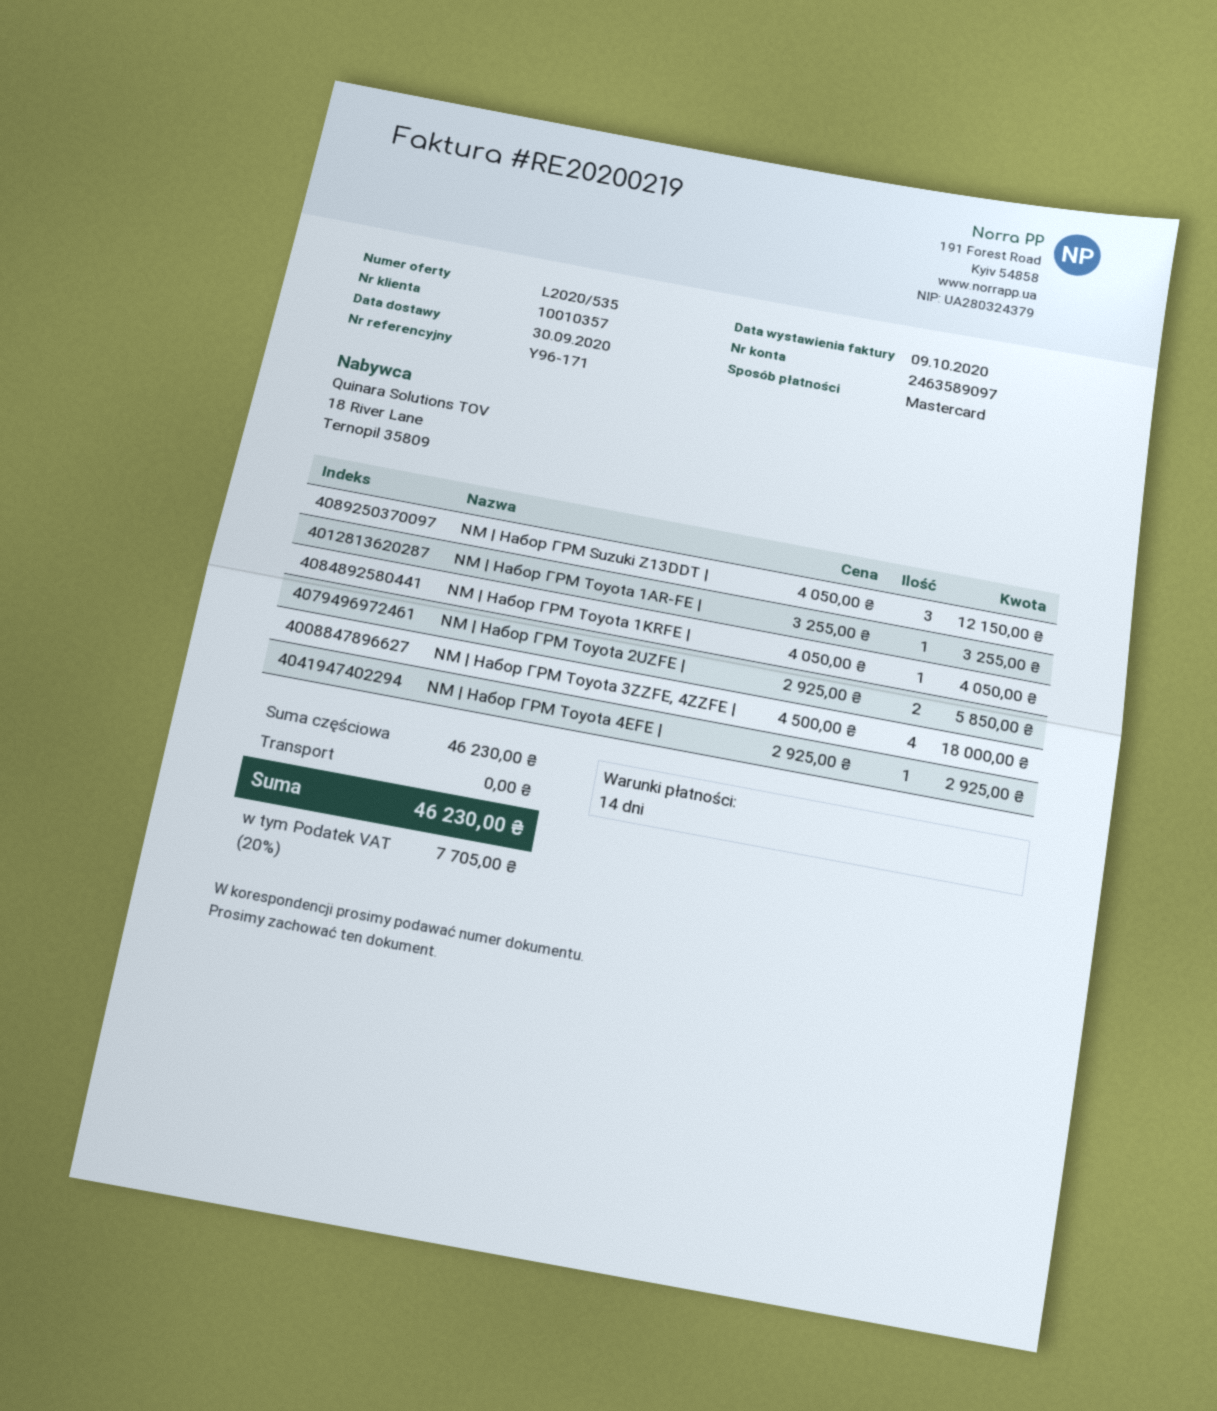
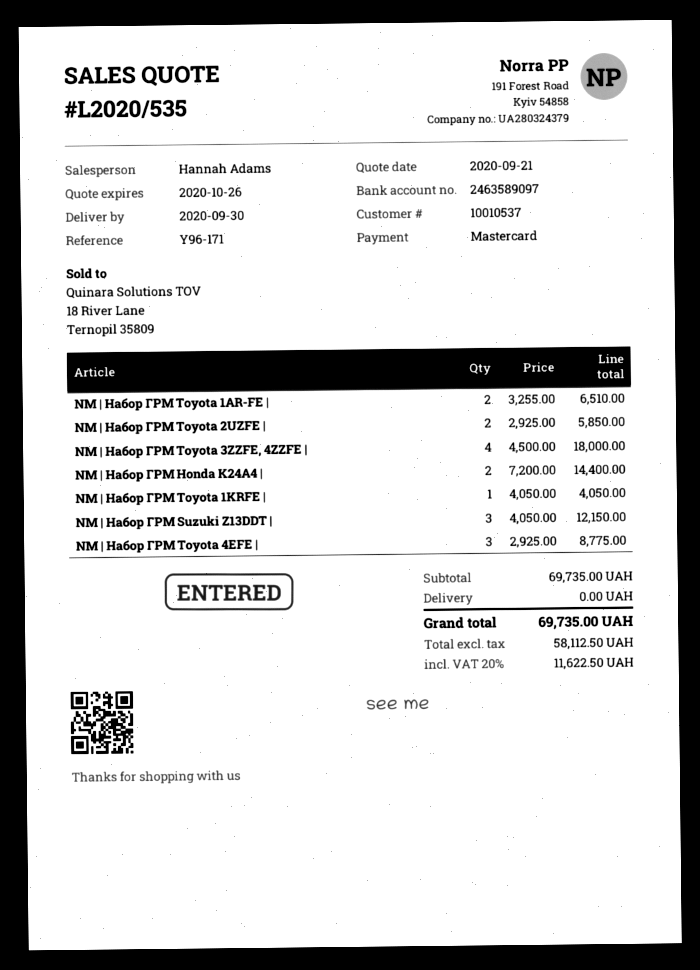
customer number: 10010357 -> 10010537
NM | Набор ГРМ Toyota 1AR-FE |: 1 x 3255.00 = 3255.00 -> 2 x 3255.00 = 6510.00
NM | Набор ГРМ Toyota 4EFE |: 1 x 2925.00 = 2925.00 -> 3 x 2925.00 = 8775.00
NM | Набор ГРМ Honda K24A4 |: none -> 2 x 7200.00 = 14400.00
subtotal: 46230.00 -> 69735.00
tax: 20% = 7705.00 -> 20% = 11622.50
total: 46230.00 -> 69735.00

